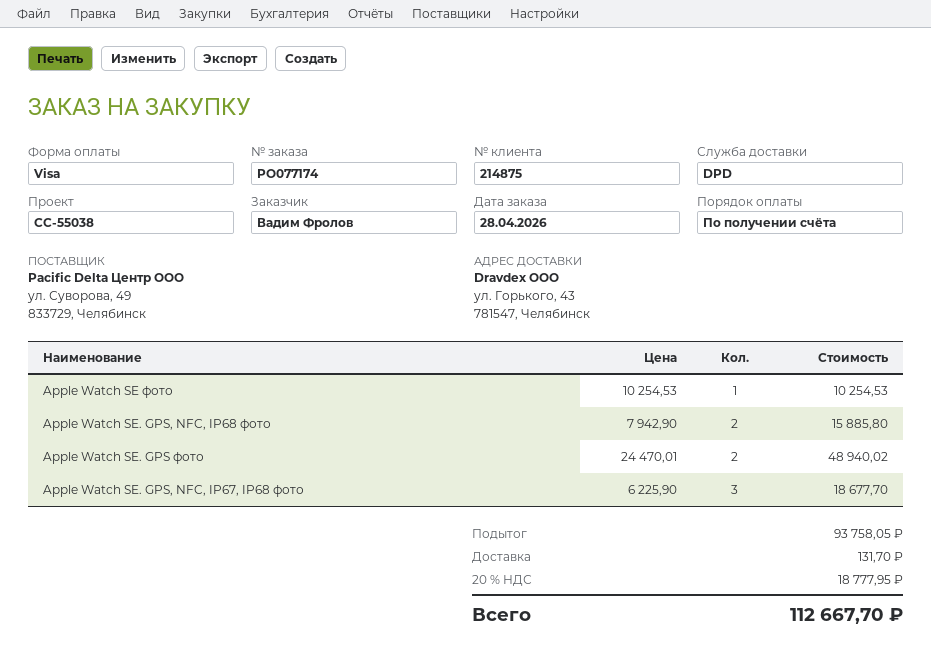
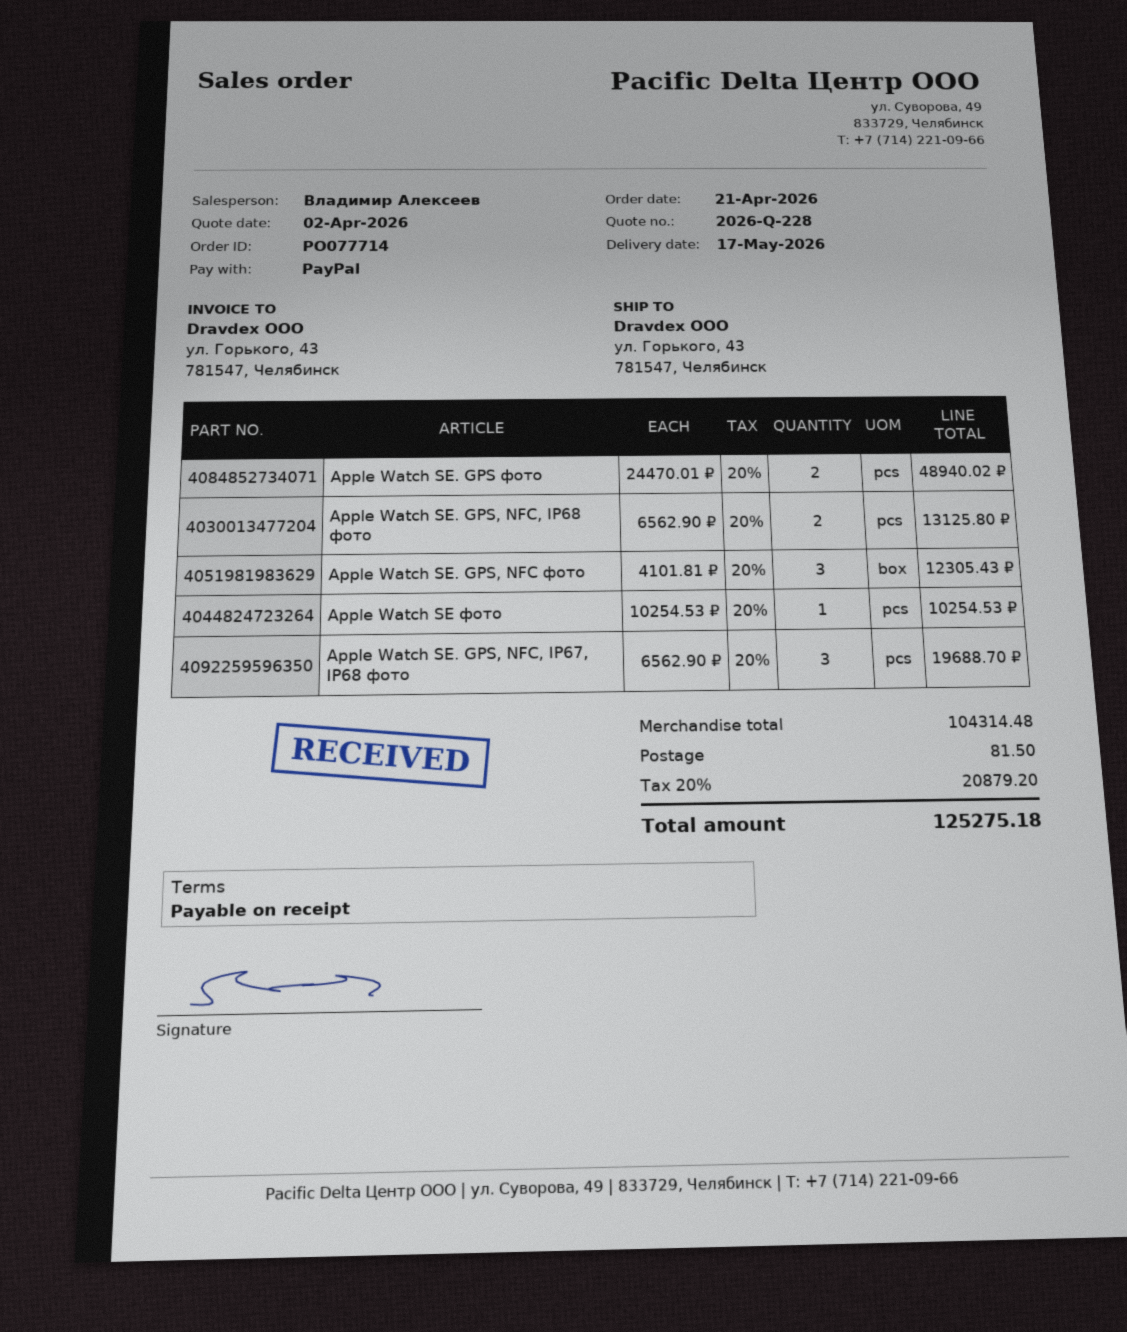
order number: PO077174 -> PO077714
order date: 2026-04-28 -> 2026-04-21
payment method: Visa -> PayPal
Apple Watch SE. GPS, NFC, IP68 фото: 2 x 7942.90 = 15885.80 -> 2 x 6562.90 = 13125.80
Apple Watch SE. GPS, NFC, IP67, IP68 фото: 3 x 6225.90 = 18677.70 -> 3 x 6562.90 = 19688.70
Apple Watch SE. GPS, NFC фото: none -> 3 x 4101.81 = 12305.43
subtotal: 93758.05 -> 104314.48
shipping: 131.70 -> 81.50
tax: 20% = 18777.95 -> 20% = 20879.20
total: 112667.70 -> 125275.18

